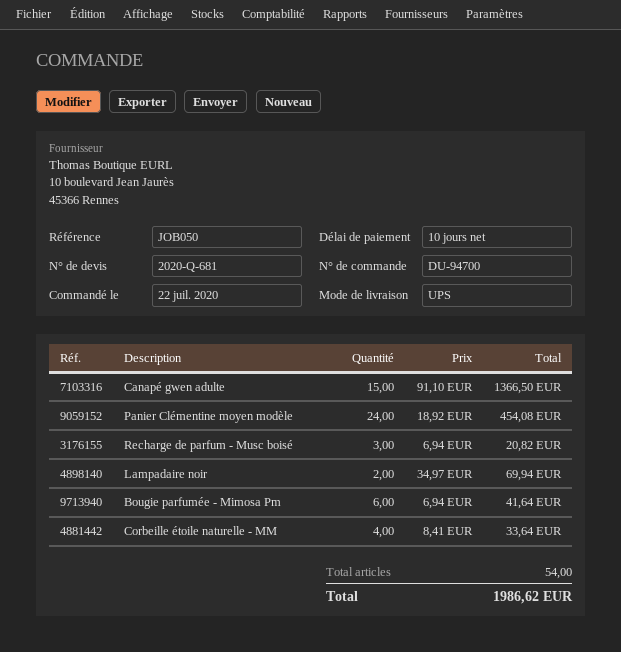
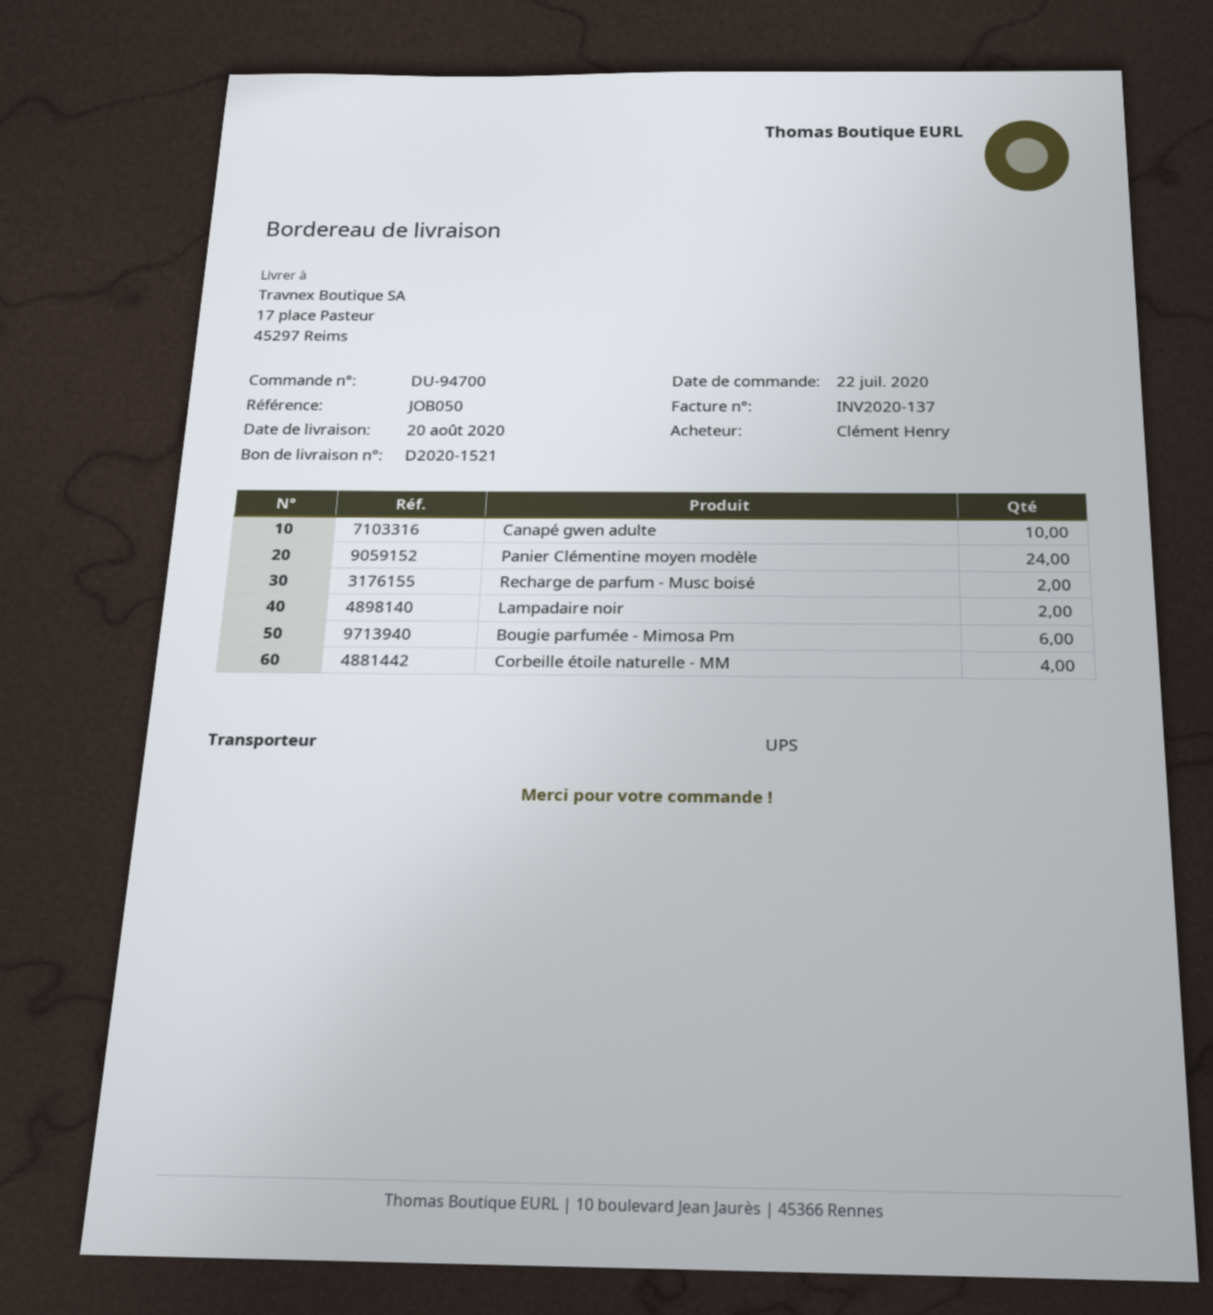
Canapé gwen adulte: 15 -> 10
Recharge de parfum - Musc boisé: 3 -> 2

